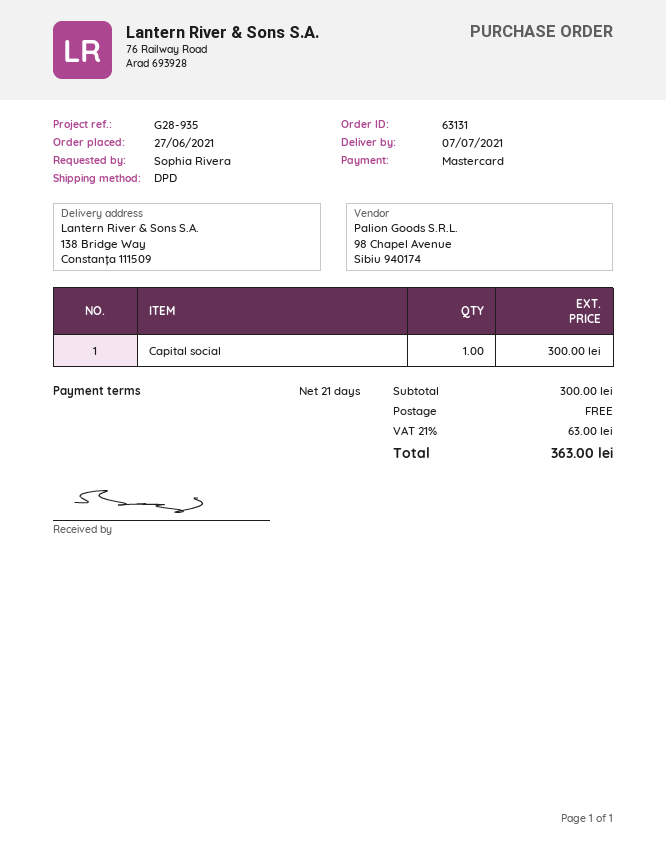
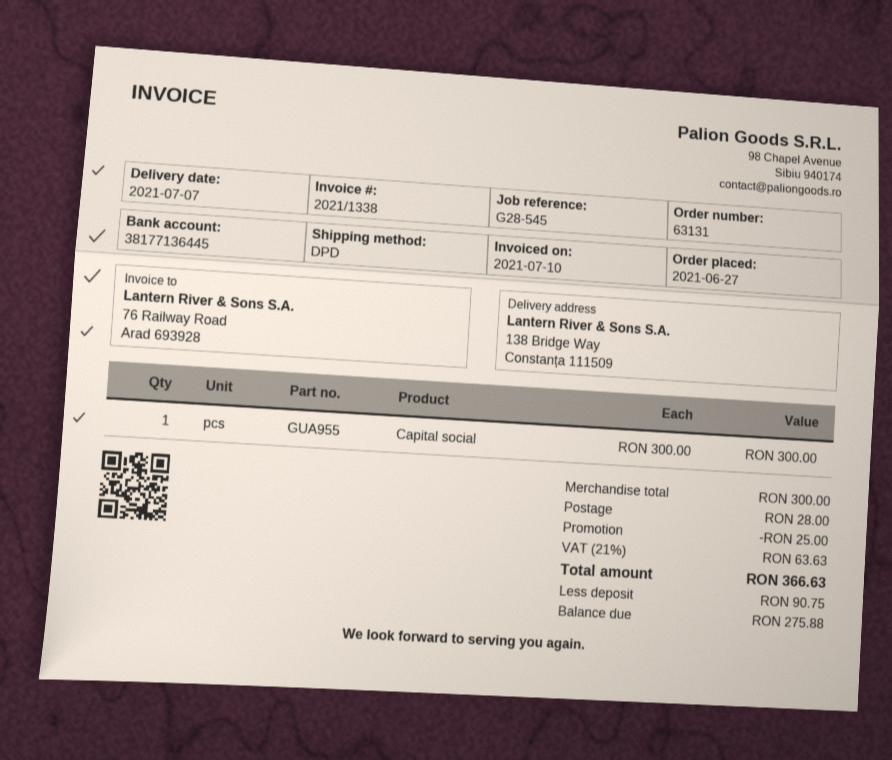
reference: G28-935 -> G28-545
discount: none -> 25.00
shipping: 0.00 -> 28.00
tax: 21% = 63.00 -> 21% = 63.63
total: 363.00 -> 366.63

